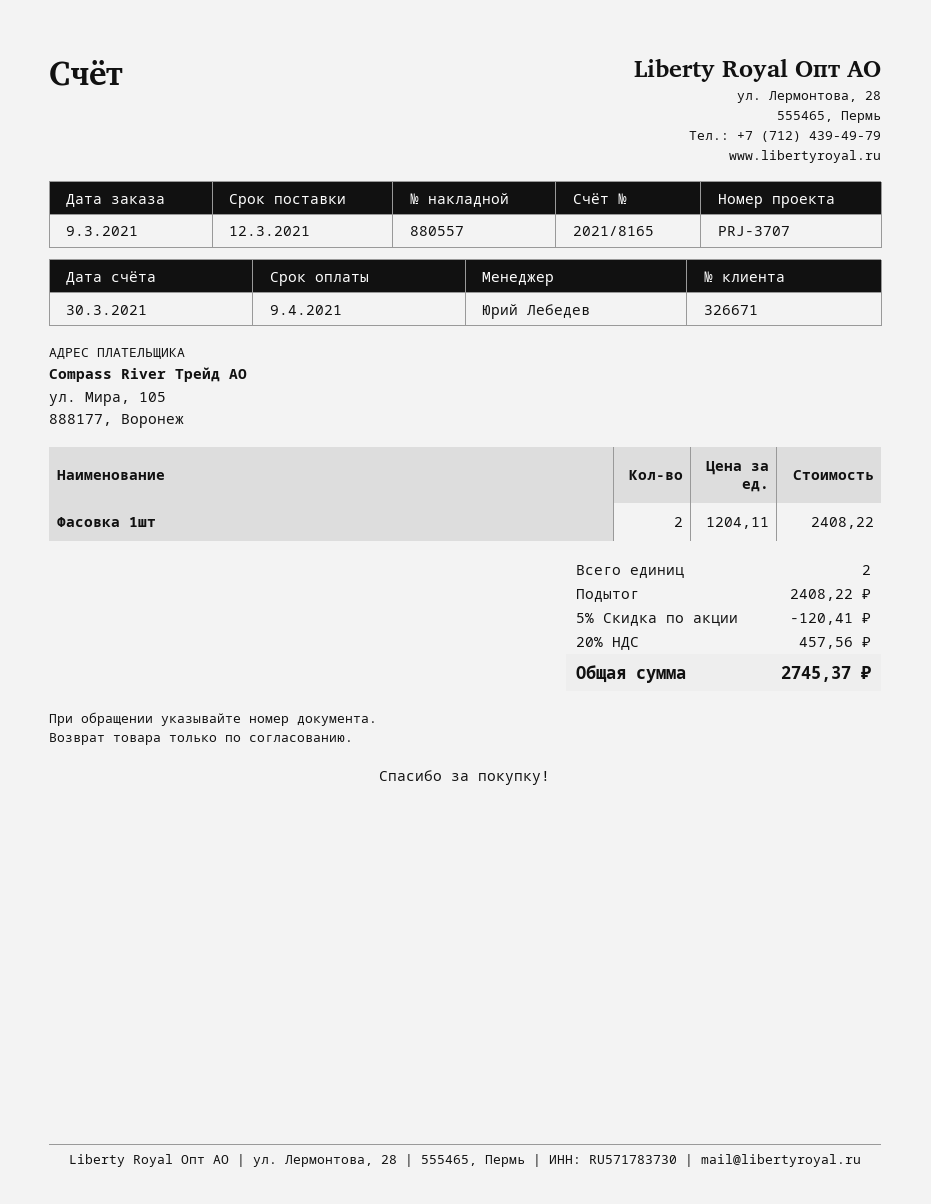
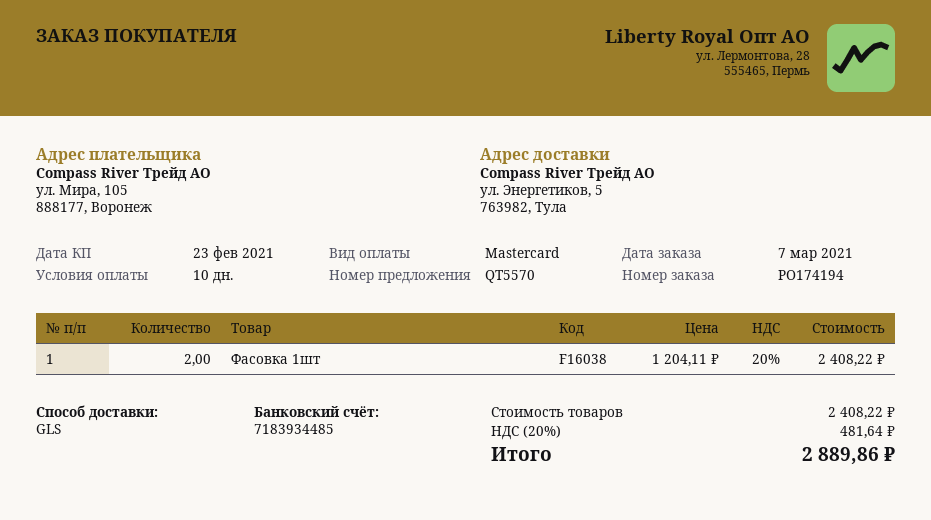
order date: 2021-03-09 -> 2021-03-07
discount: 5% = 120.41 -> none
tax: 20% = 457.56 -> 20% = 481.64
total: 2745.37 -> 2889.86

